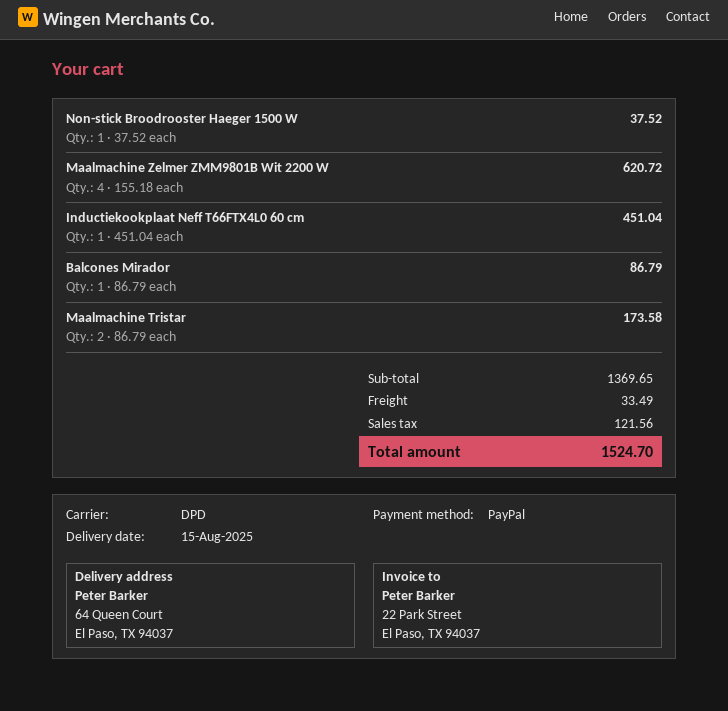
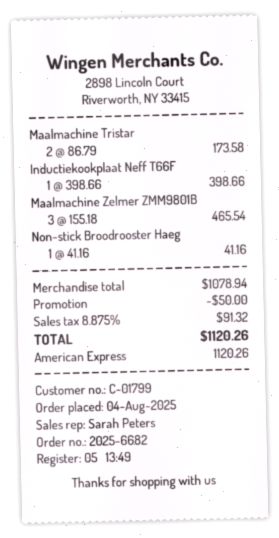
payment method: PayPal -> American Express
Non-stick Broodrooster Haeger 1500 W: 1 x 37.52 = 37.52 -> 1 x 41.16 = 41.16
Maalmachine Zelmer ZMM9801B Wit 2200 W: 4 x 155.18 = 620.72 -> 3 x 155.18 = 465.54
Inductiekookplaat Neff T66FTX4L0 60 cm: 1 x 451.04 = 451.04 -> 1 x 398.66 = 398.66
Balcones Mirador: 1 x 86.79 = 86.79 -> none
subtotal: 1369.65 -> 1078.94
discount: none -> 50.00
shipping: 33.49 -> none
tax: 121.56 -> 91.32
total: 1524.70 -> 1120.26

